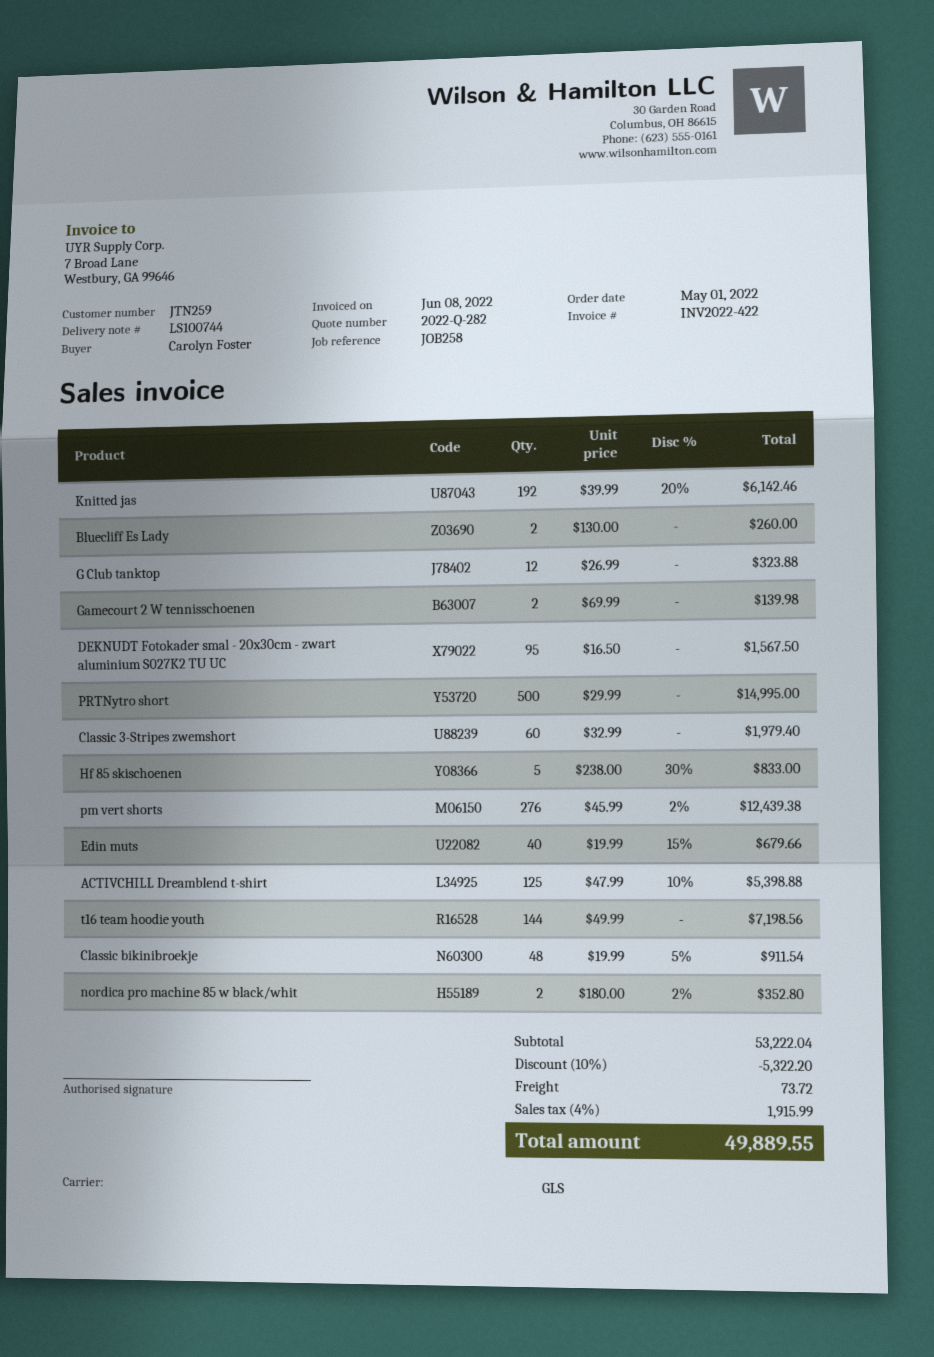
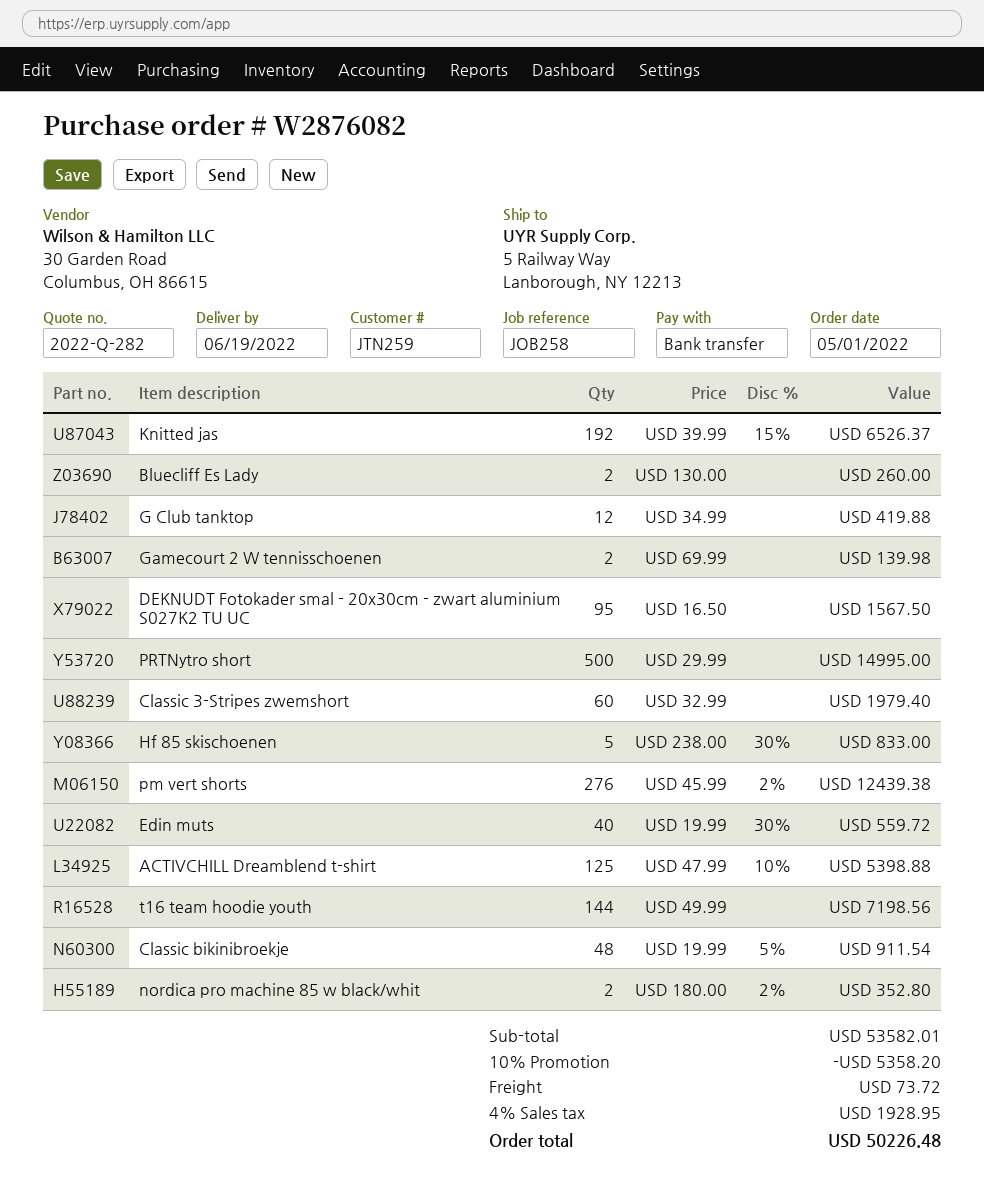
Knitted jas: 192 x 39.99 - 20% = 6142.46 -> 192 x 39.99 - 15% = 6526.37
G Club tanktop: 12 x 26.99 = 323.88 -> 12 x 34.99 = 419.88
Edin muts: 40 x 19.99 - 15% = 679.66 -> 40 x 19.99 - 30% = 559.72
subtotal: 53222.04 -> 53582.01
discount: 10% = 5322.20 -> 10% = 5358.20
tax: 4% = 1915.99 -> 4% = 1928.95
total: 49889.55 -> 50226.48

